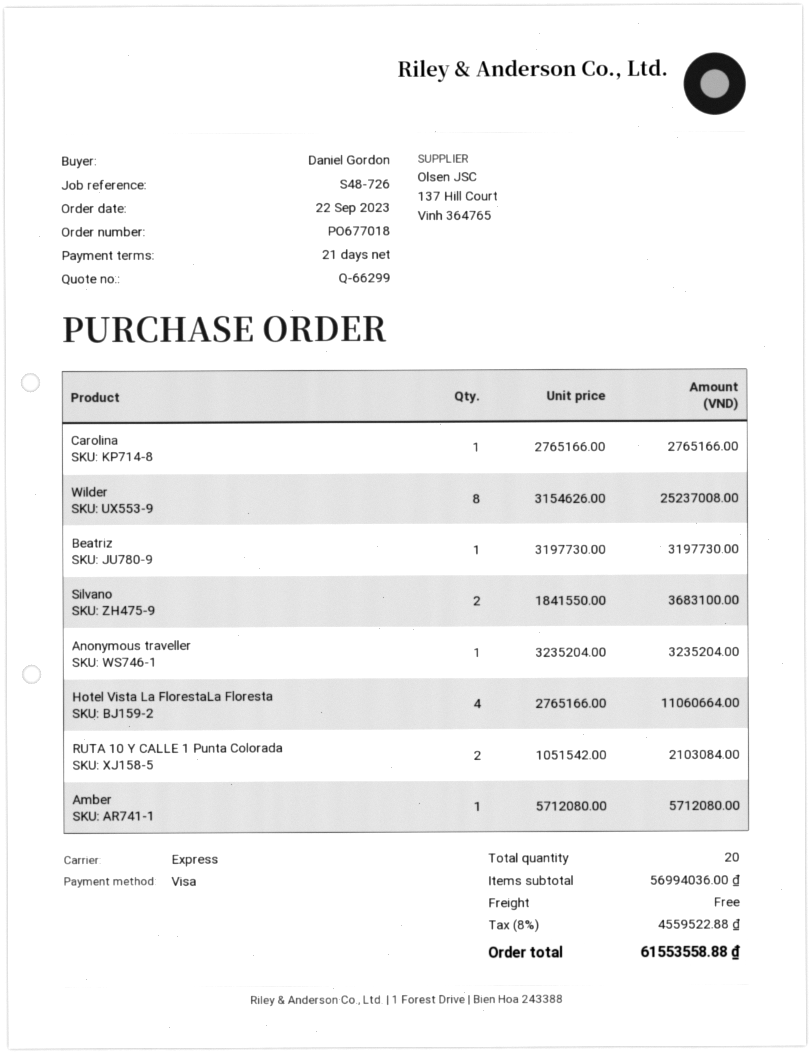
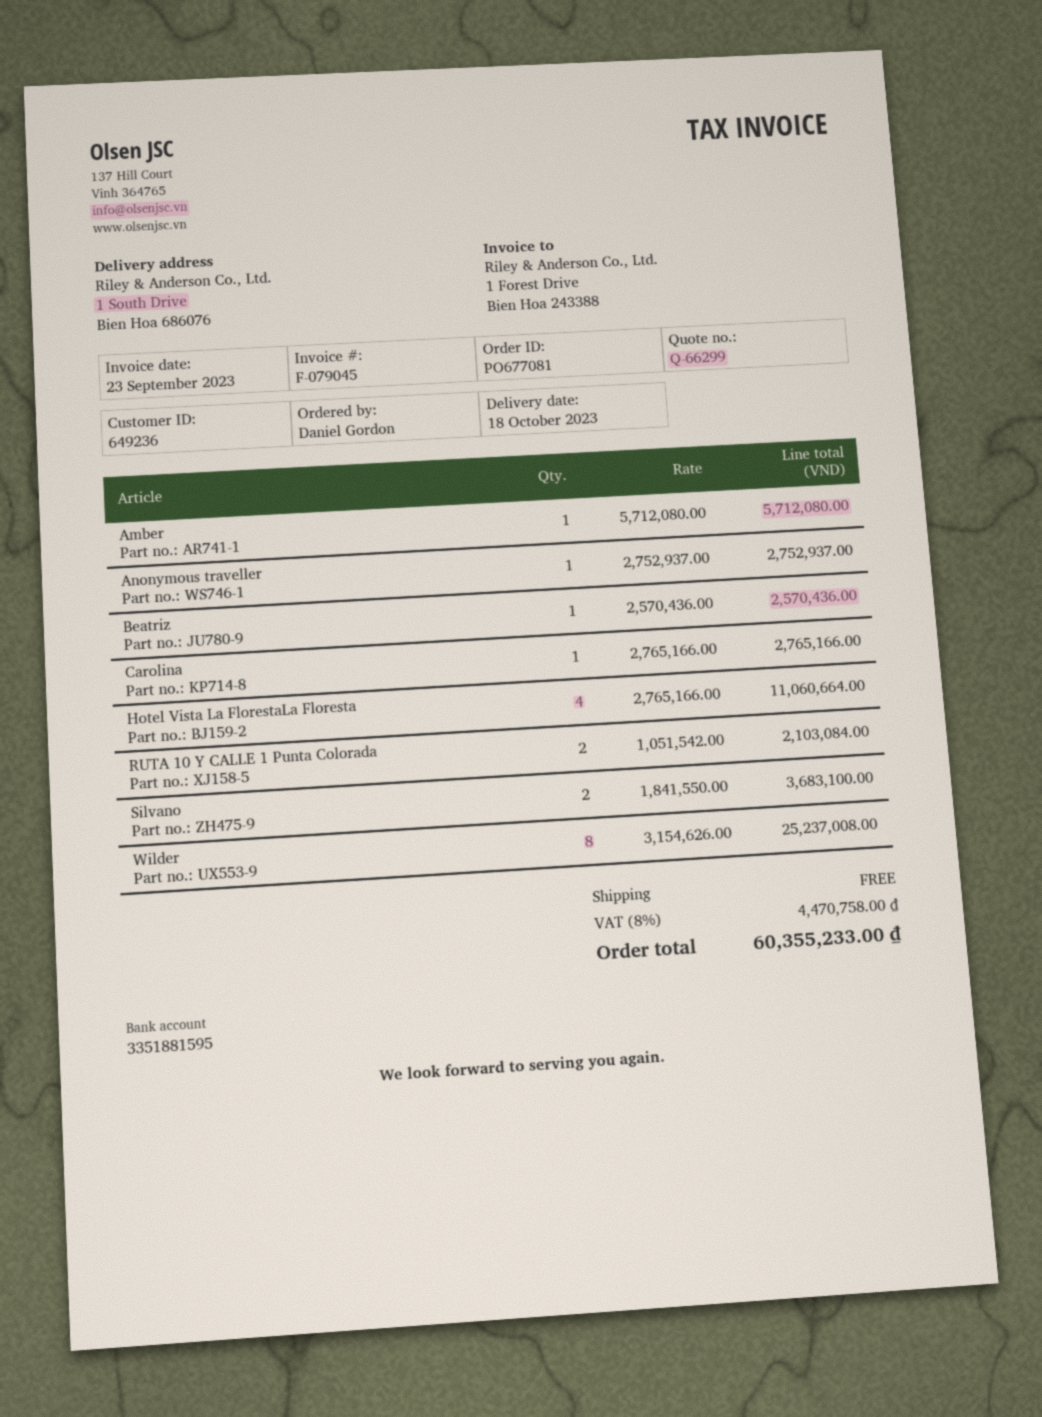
order number: PO677018 -> PO677081
Beatriz: 1 x 3197730.00 = 3197730.00 -> 1 x 2570436.00 = 2570436.00
Anonymous traveller: 1 x 3235204.00 = 3235204.00 -> 1 x 2752937.00 = 2752937.00
tax: 8% = 4559522.88 -> 8% = 4470758.00
total: 61553558.88 -> 60355233.00

